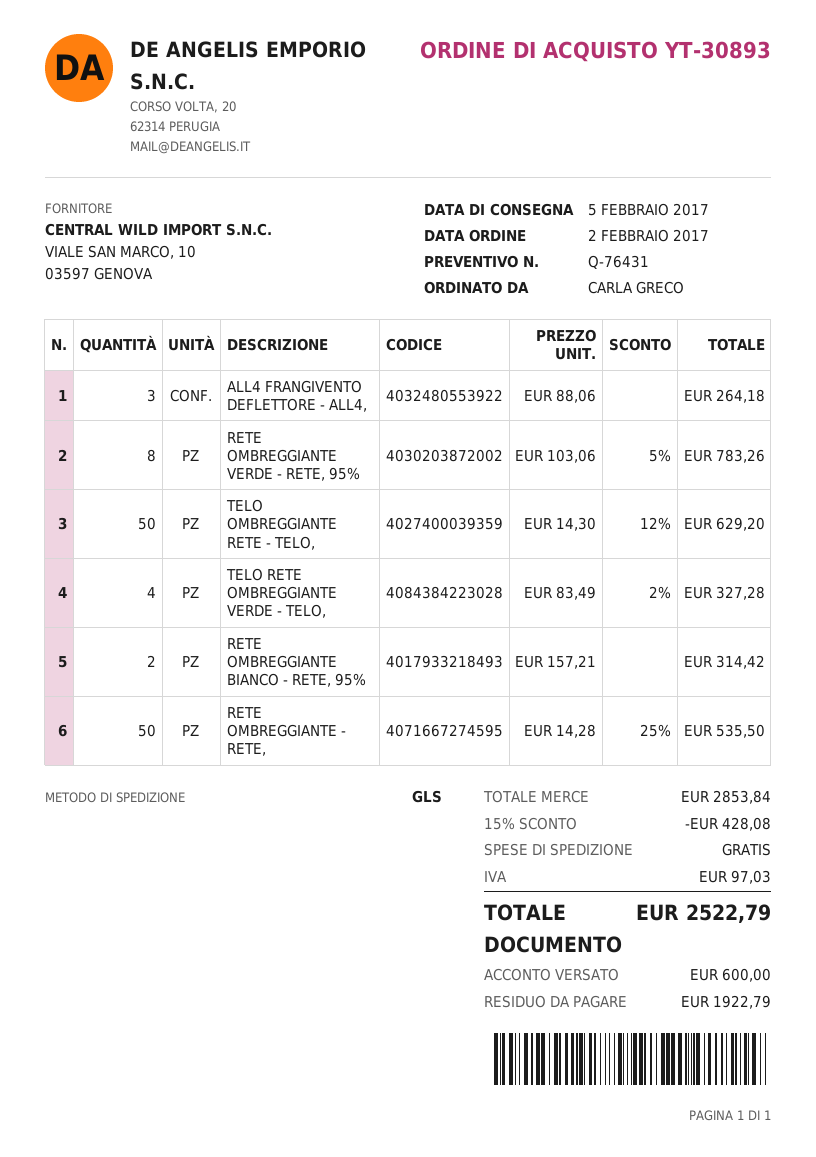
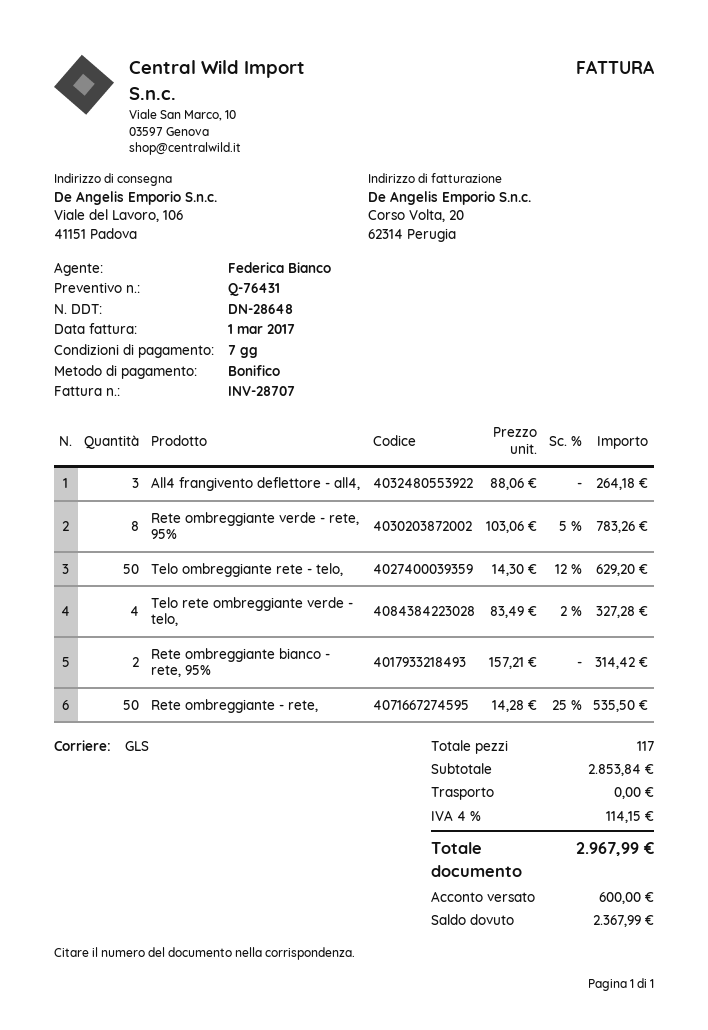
discount: 15% = 428.08 -> none
tax: 97.03 -> 114.15
total: 2522.79 -> 2967.99
balance: 1922.79 -> 2367.99

